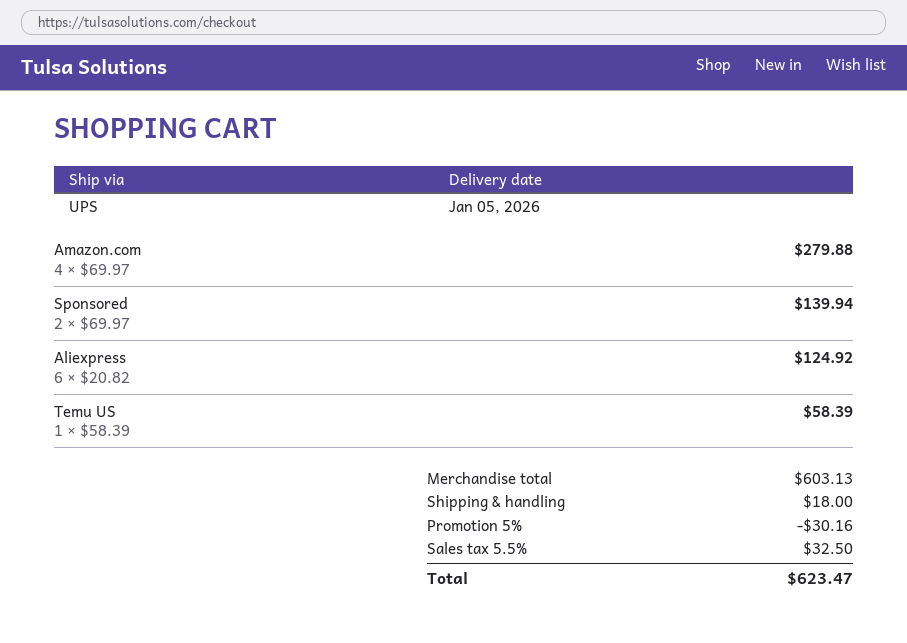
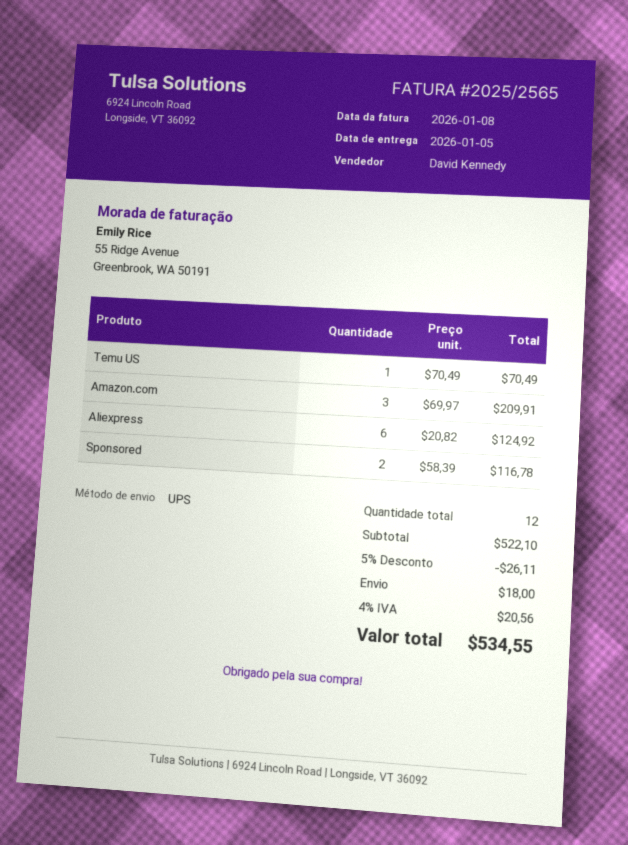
Amazon.com: 4 x 69.97 = 279.88 -> 3 x 69.97 = 209.91
Sponsored: 2 x 69.97 = 139.94 -> 2 x 58.39 = 116.78
Temu US: 1 x 58.39 = 58.39 -> 1 x 70.49 = 70.49
subtotal: 603.13 -> 522.10
discount: 5% = 30.16 -> 5% = 26.11
tax: 5.5% = 32.50 -> 4% = 20.56
total: 623.47 -> 534.55

